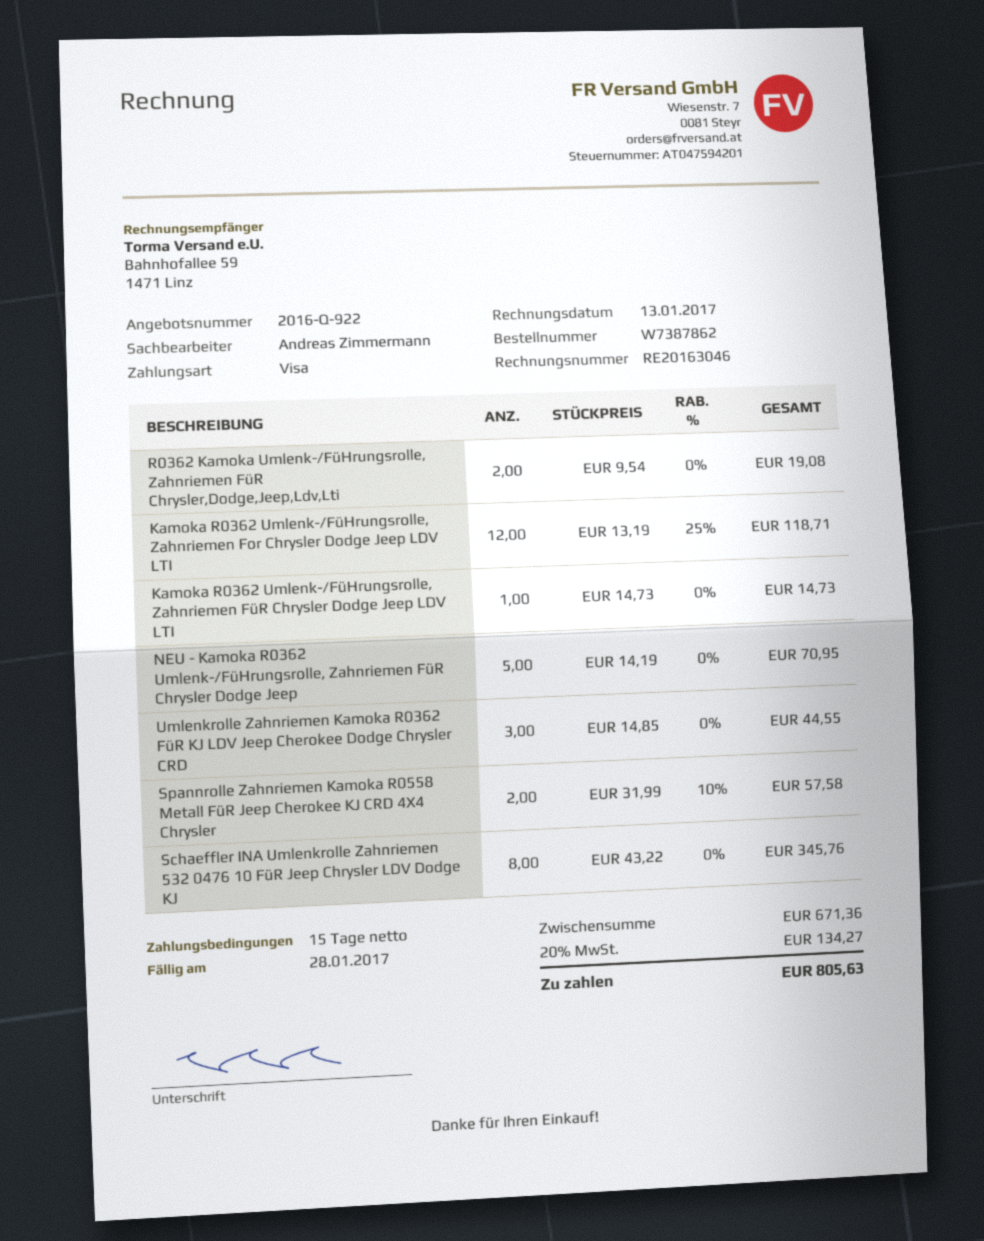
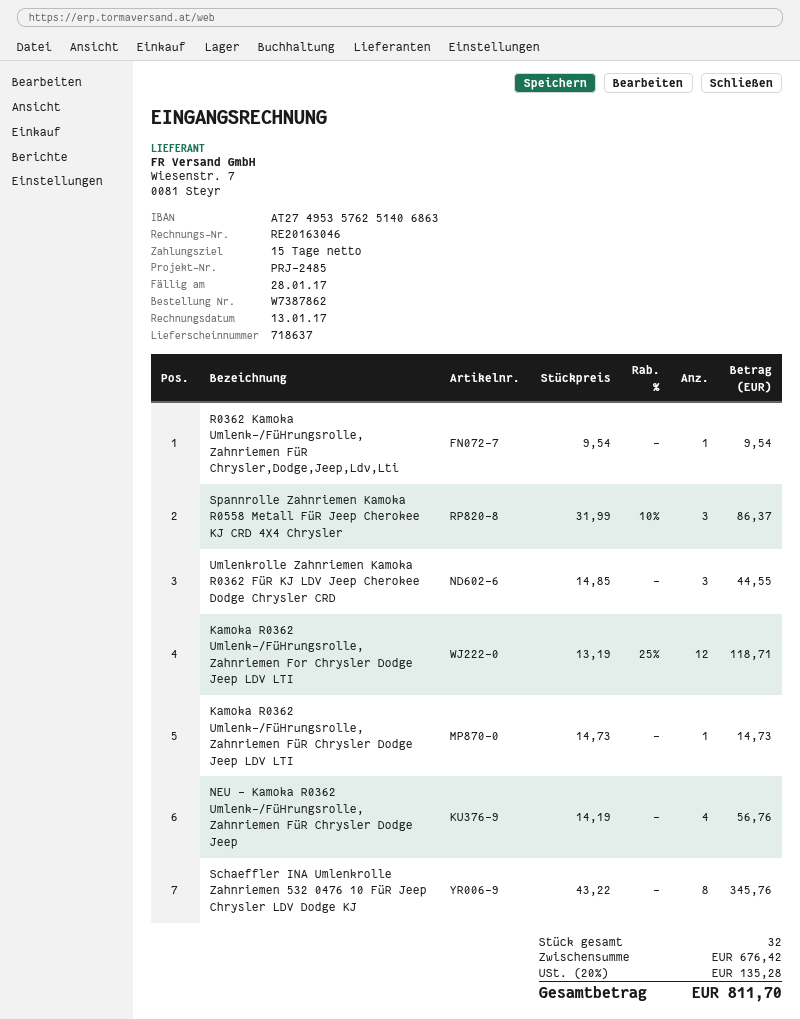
R0362 Kamoka Umlenk-/FüHrungsrolle, Zahnriemen FüR Chrysler,Dodge,Jeep,Ldv,Lti: 2 x 9.54 = 19.08 -> 1 x 9.54 = 9.54
NEU - Kamoka R0362 Umlenk-/FüHrungsrolle, Zahnriemen FüR Chrysler Dodge Jeep: 5 x 14.19 = 70.95 -> 4 x 14.19 = 56.76
Spannrolle Zahnriemen Kamoka R0558 Metall FüR Jeep Cherokee KJ CRD 4X4 Chrysler: 2 x 31.99 - 10% = 57.58 -> 3 x 31.99 - 10% = 86.37
subtotal: 671.36 -> 676.42
tax: 20% = 134.27 -> 20% = 135.28
total: 805.63 -> 811.70

